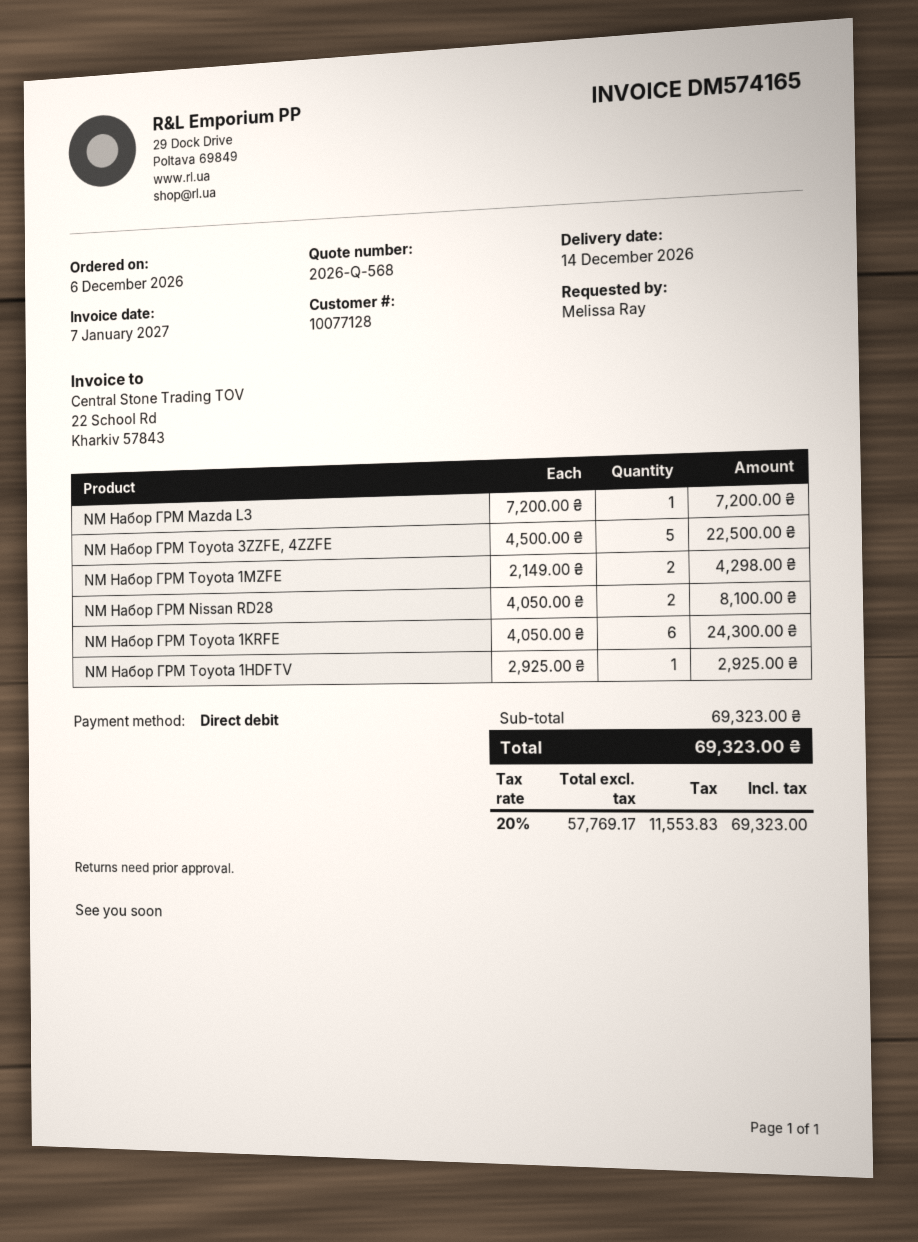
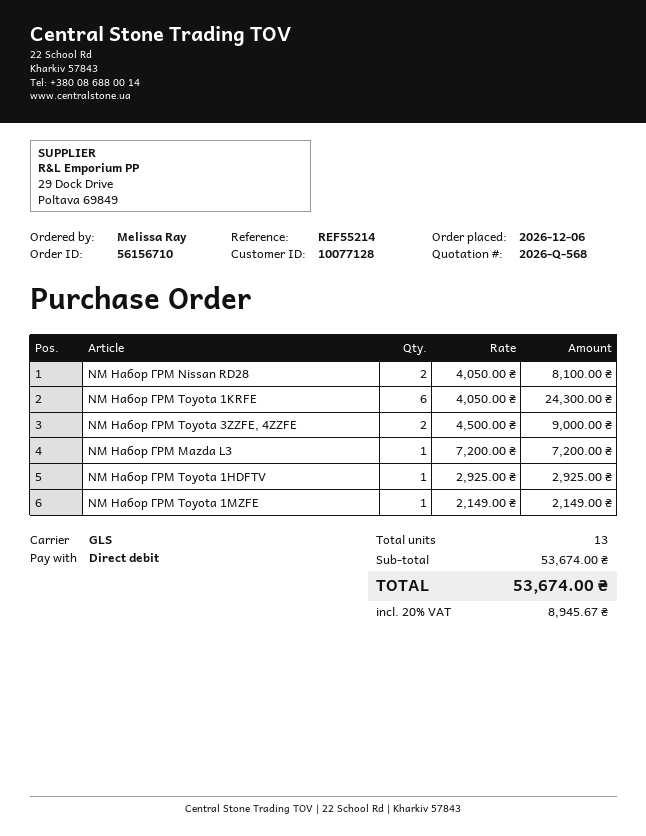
NM Набор ГРМ Toyota 3ZZFE, 4ZZFE: 5 x 4500.00 = 22500.00 -> 2 x 4500.00 = 9000.00
NM Набор ГРМ Toyota 1MZFE: 2 x 2149.00 = 4298.00 -> 1 x 2149.00 = 2149.00
subtotal: 69323.00 -> 53674.00
tax: 20% = 11553.83 -> 20% = 8945.67
total: 69323.00 -> 53674.00

